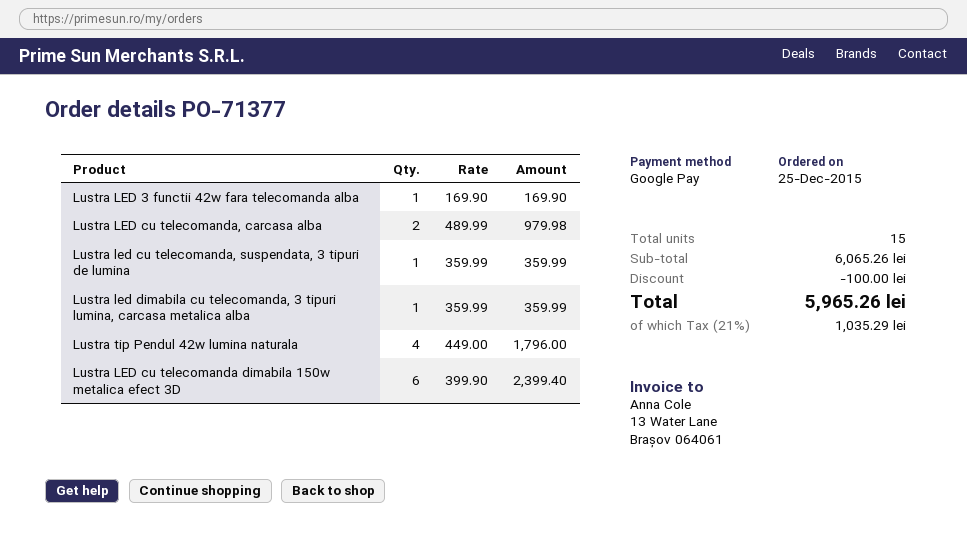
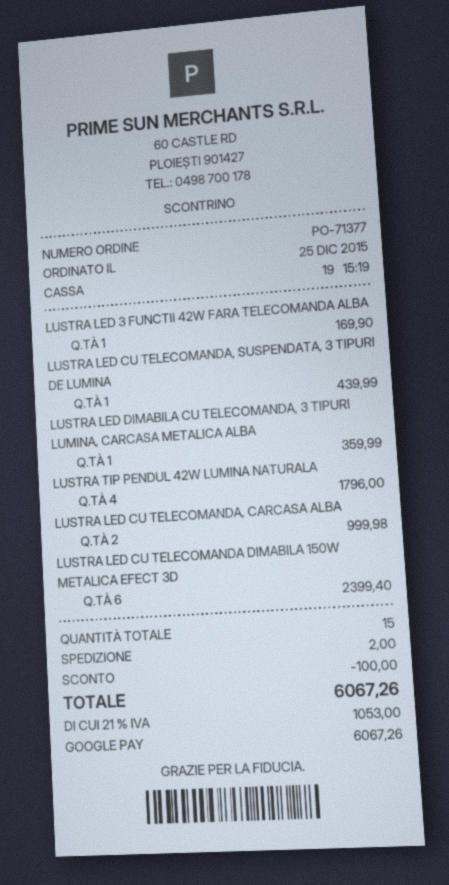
Lustra LED cu telecomanda, carcasa alba: 2 for 979.98 -> 2 for 999.98
Lustra led cu telecomanda, suspendata, 3 tipuri de lumina: 1 for 359.99 -> 1 for 439.99
shipping: none -> 2.00
tax: 21% = 1035.29 -> 21% = 1053.00
total: 5965.26 -> 6067.26

